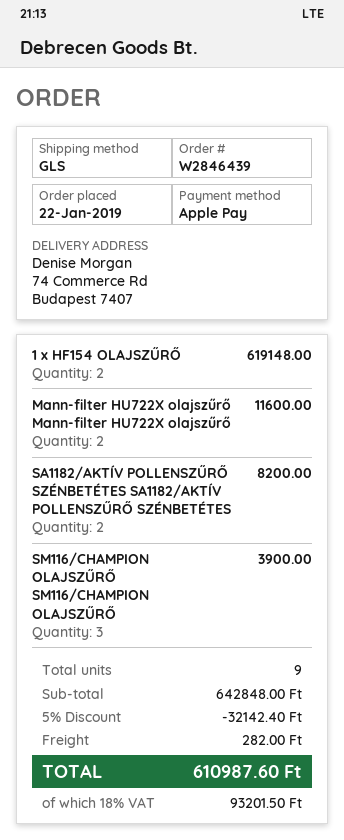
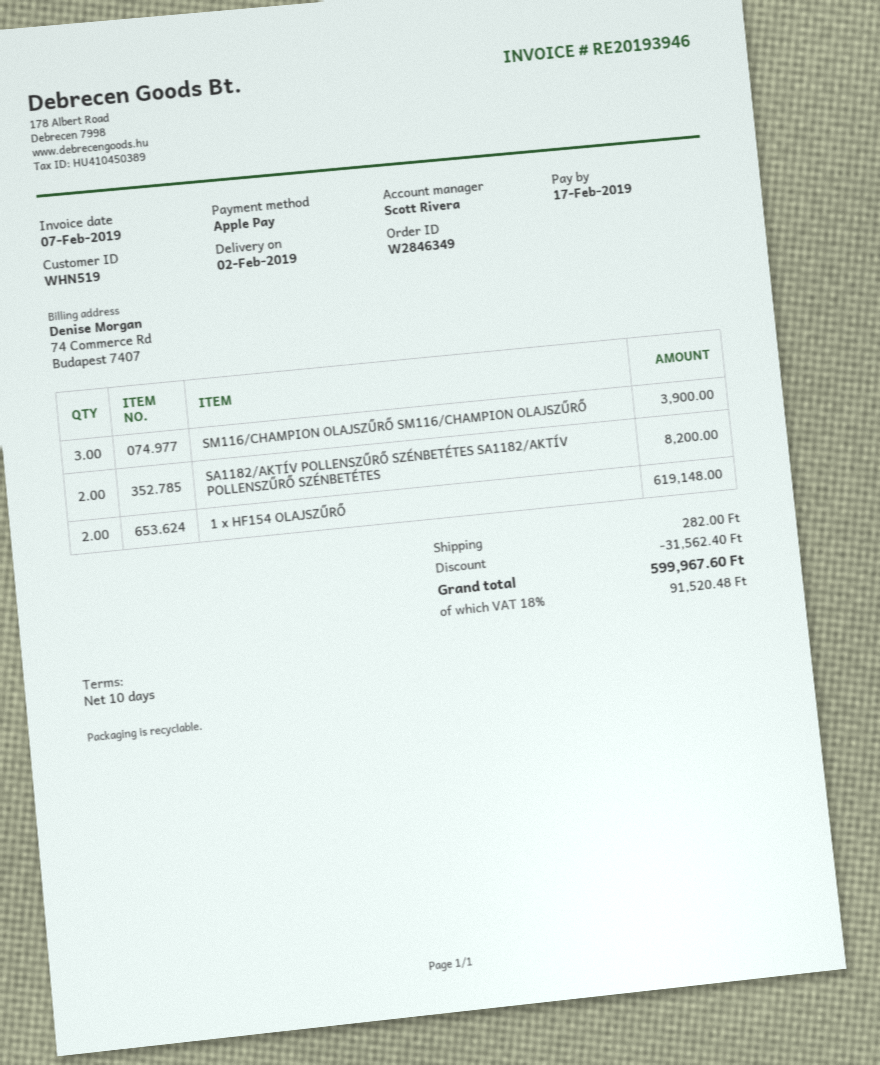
order number: W2846439 -> W2846349
Mann-filter HU722X olajszűrő Mann-filter HU722X olajszűrő: 2 for 11600.00 -> none
discount: 32142.40 -> 31562.40
tax: 18% = 93201.50 -> 18% = 91520.48
total: 610987.60 -> 599967.60

